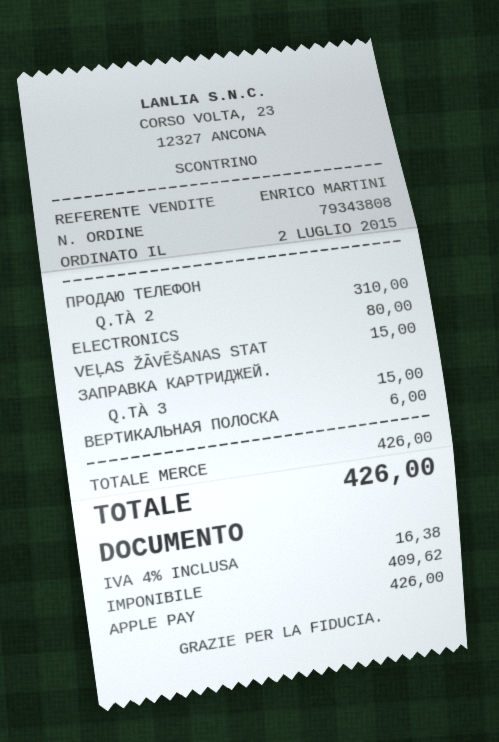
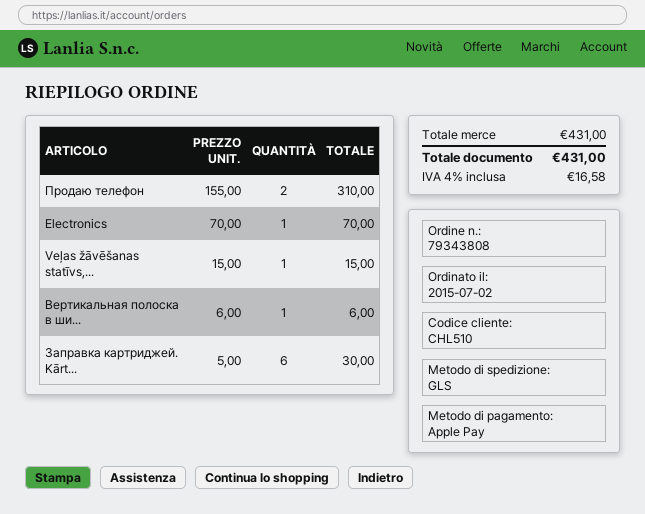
ELECTRONICS: 1 for 80.00 -> 1 for 70.00
ЗАПРАВКА КАРТРИДЖЕЙ.: 3 for 15.00 -> 6 for 30.00
subtotal: 426.00 -> 431.00
tax: 4% = 16.38 -> 4% = 16.58
total: 426.00 -> 431.00

